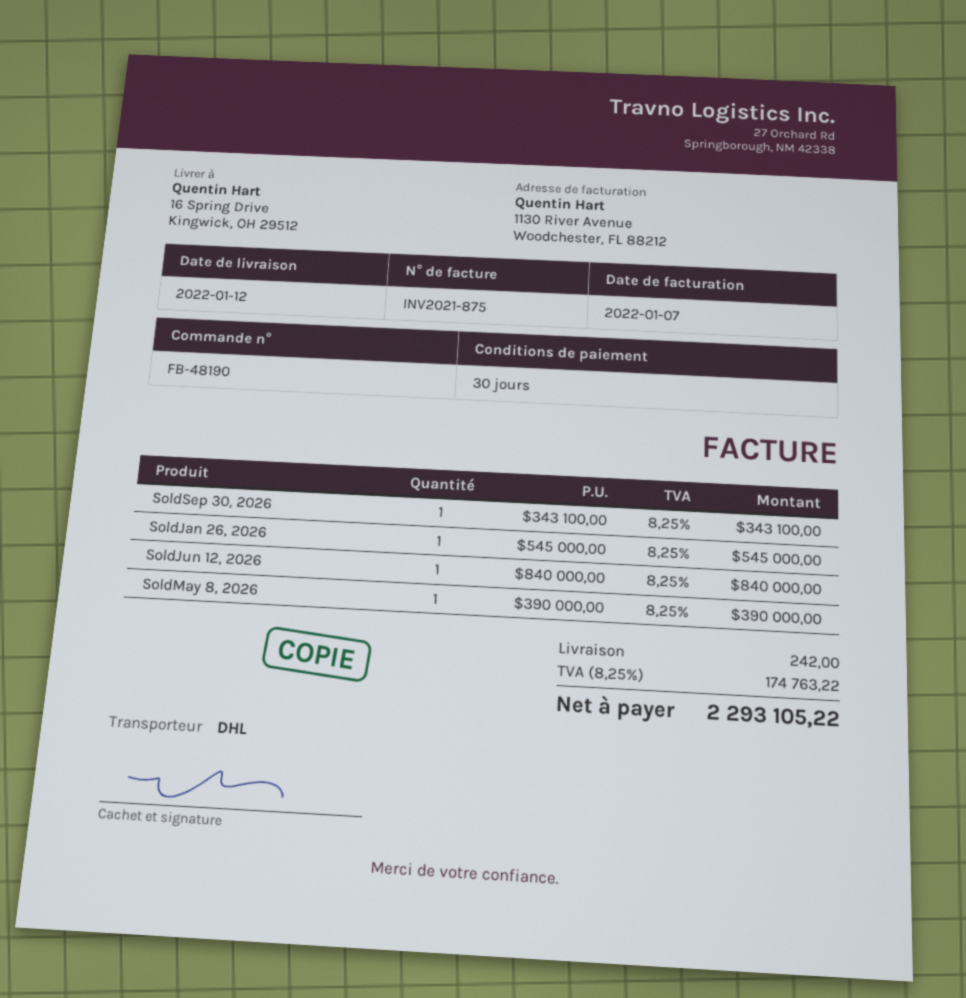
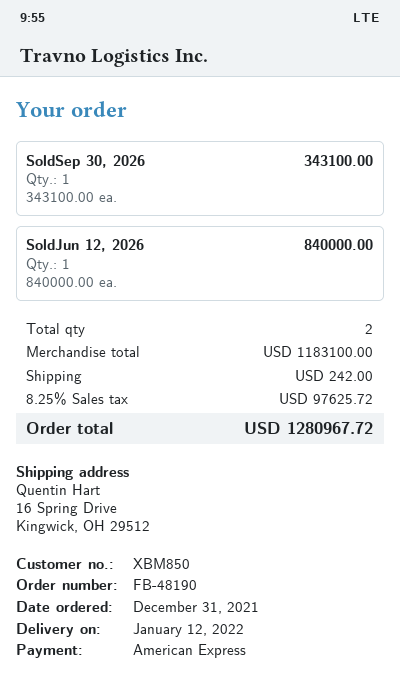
SoldJan 26, 2026: 1 x 545000.00 = 545000.00 -> none
SoldMay 8, 2026: 1 x 390000.00 = 390000.00 -> none
tax: 8.25% = 174763.22 -> 8.25% = 97625.72
total: 2293105.22 -> 1280967.72

